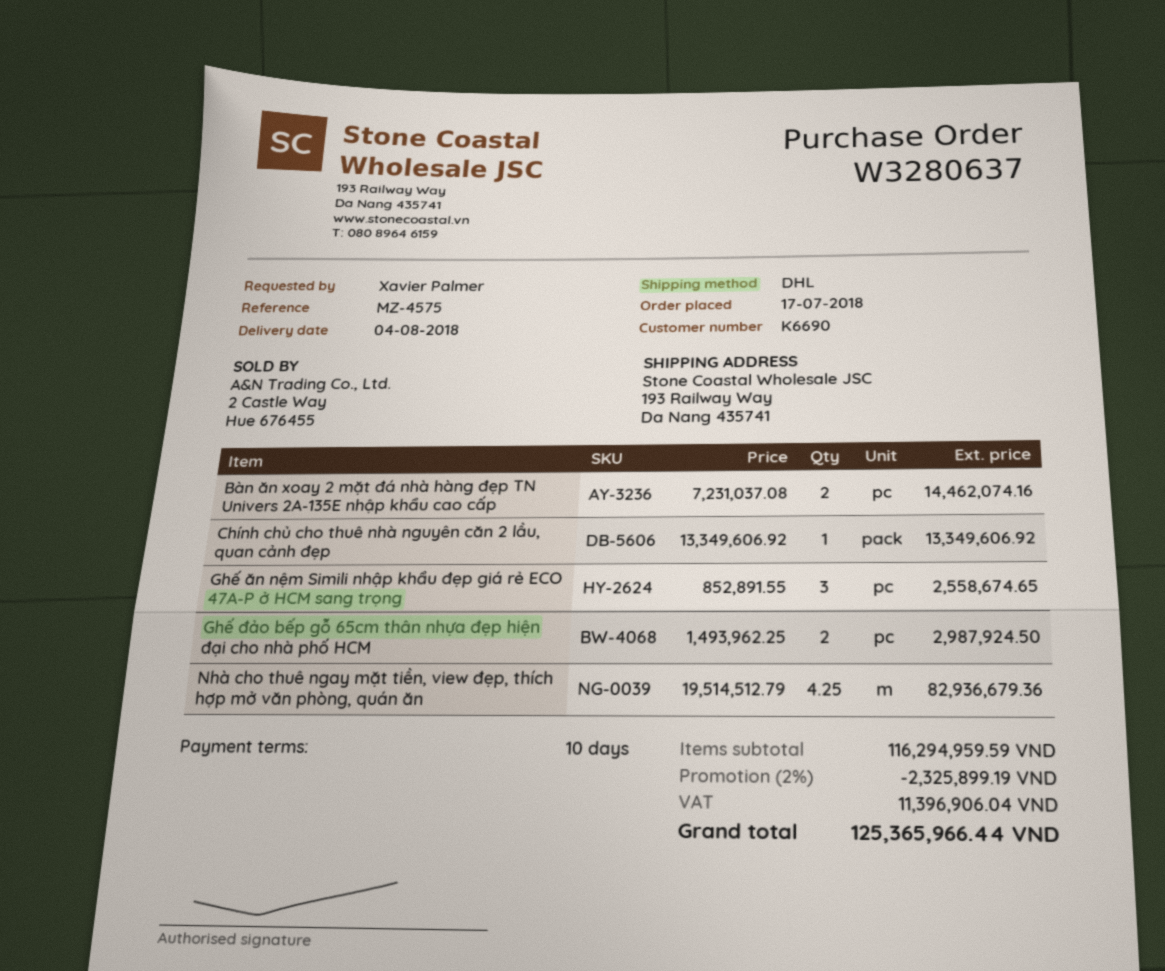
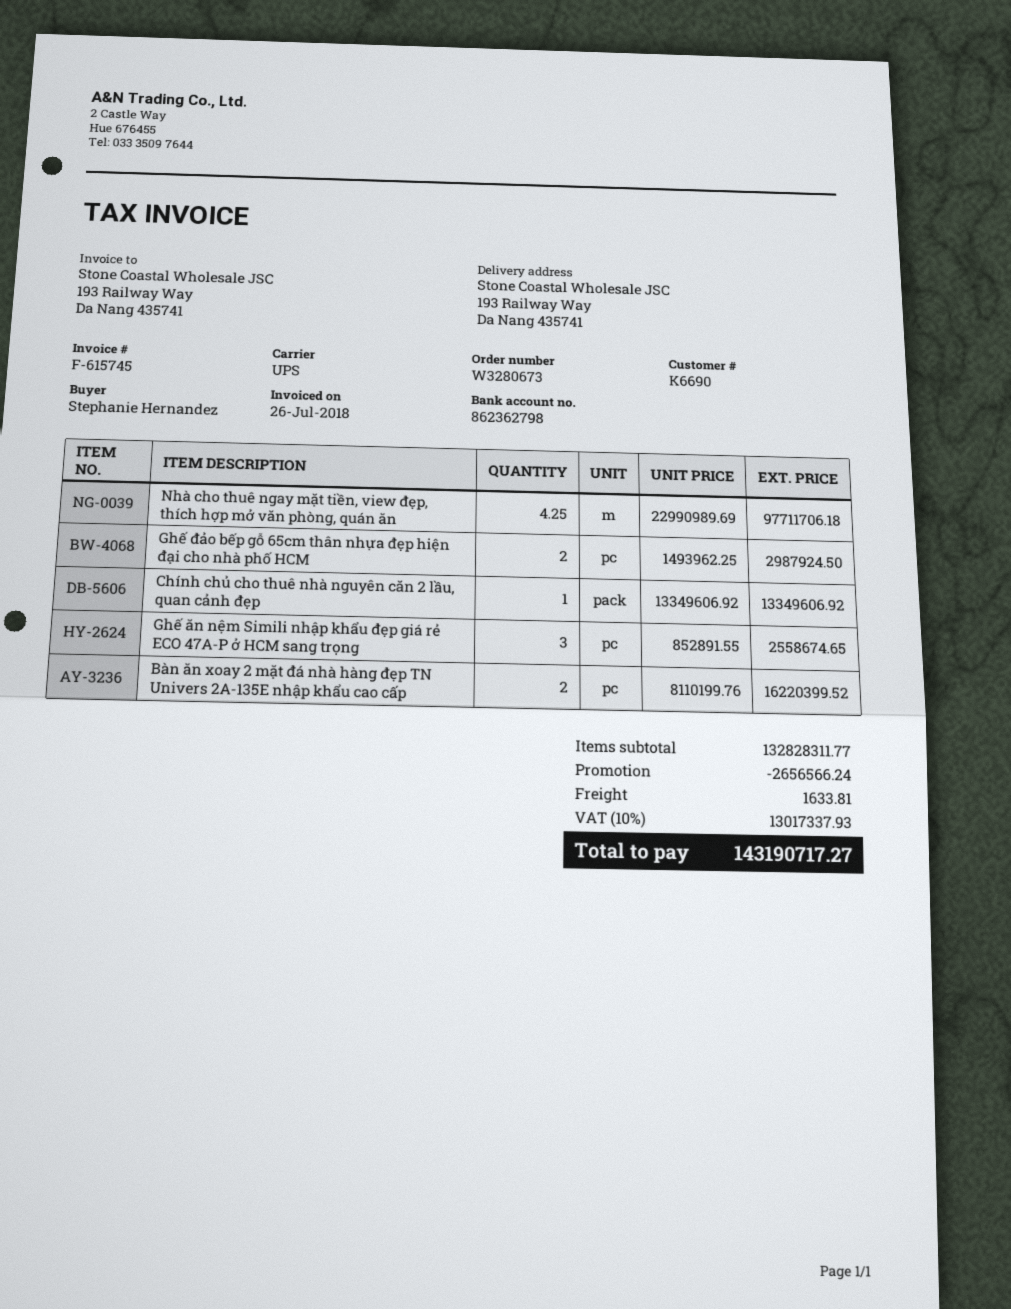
order number: W3280637 -> W3280673
ordered by: Xavier Palmer -> Stephanie Hernandez
shipping method: DHL -> UPS
Bàn ăn xoay 2 mặt đá nhà hàng đẹp TN Univers 2A-135E nhập khẩu cao cấp: 2 x 7231037.08 = 14462074.16 -> 2 x 8110199.76 = 16220399.52
Nhà cho thuê ngay mặt tiền, view đẹp, thích hợp mở văn phòng, quán ăn: 4.25 x 19514512.79 = 82936679.36 -> 4.25 x 22990989.69 = 97711706.18
subtotal: 116294959.59 -> 132828311.77
discount: 2325899.19 -> 2656566.24
shipping: none -> 1633.81
tax: 11396906.04 -> 13017337.93
total: 125365966.44 -> 143190717.27

